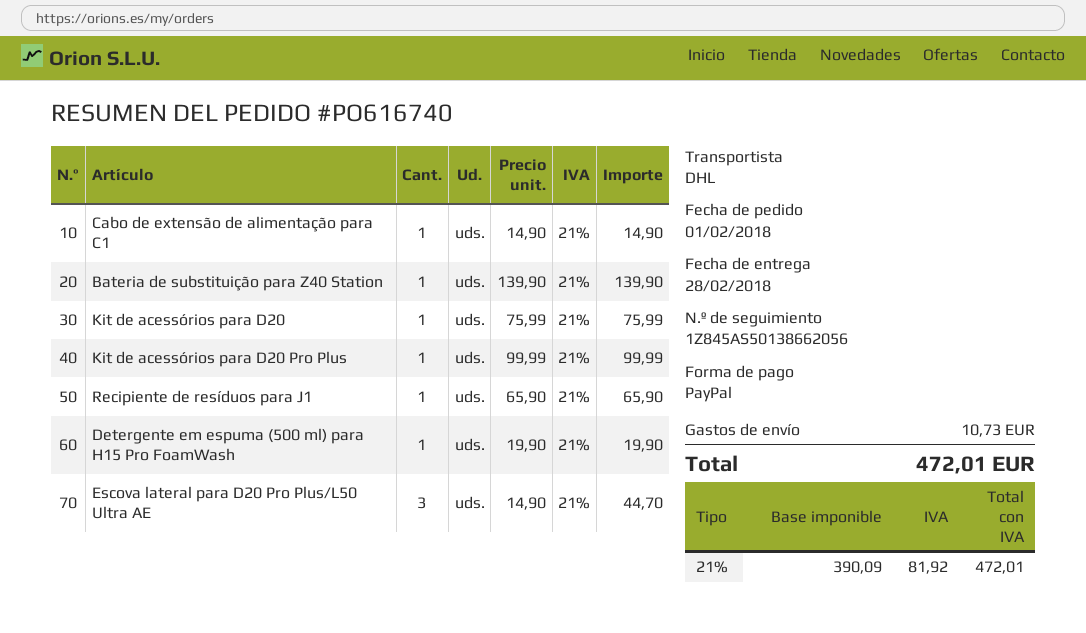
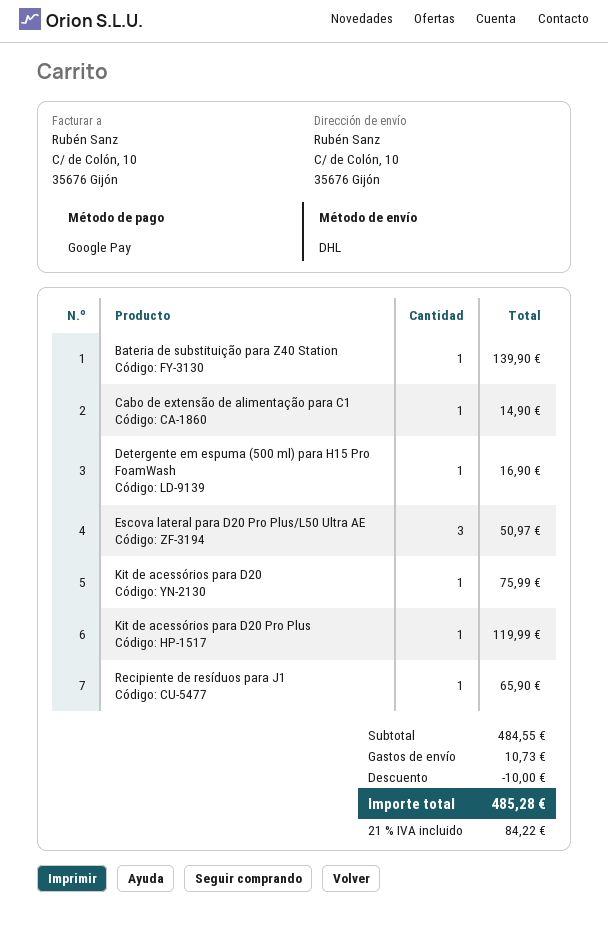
payment method: PayPal -> Google Pay
Kit de acessórios para D20 Pro Plus: 1 for 99.99 -> 1 for 119.99
Detergente em espuma (500 ml) para H15 Pro FoamWash: 1 for 19.90 -> 1 for 16.90
Escova lateral para D20 Pro Plus/L50 Ultra AE: 3 for 44.70 -> 3 for 50.97
discount: none -> 10.00
tax: 21% = 81.92 -> 21% = 84.22
total: 472.01 -> 485.28

